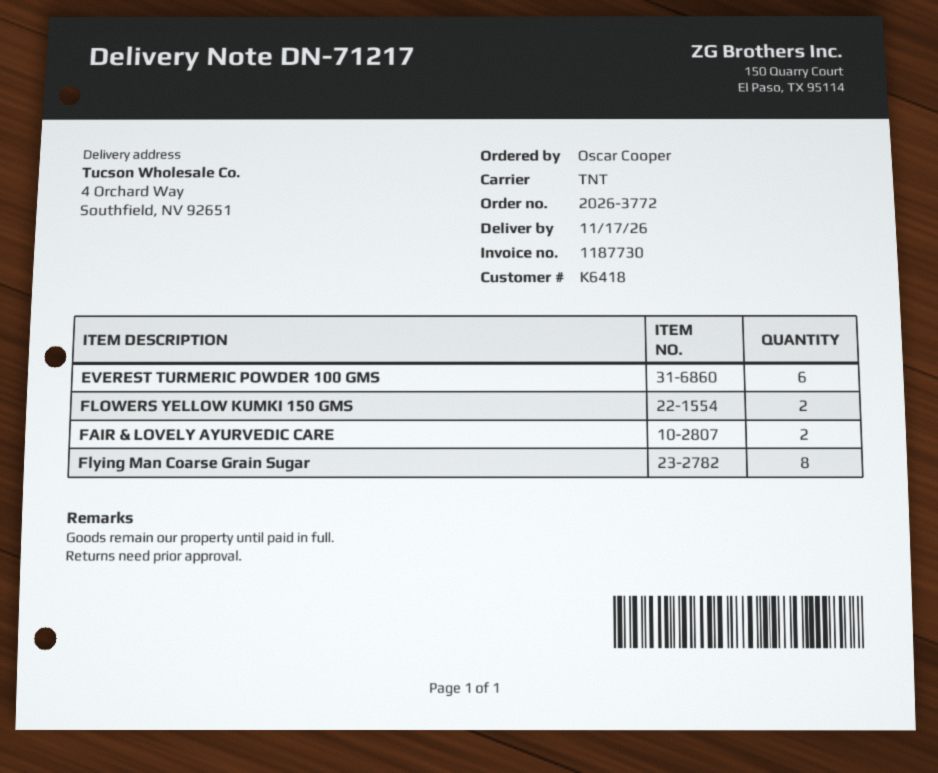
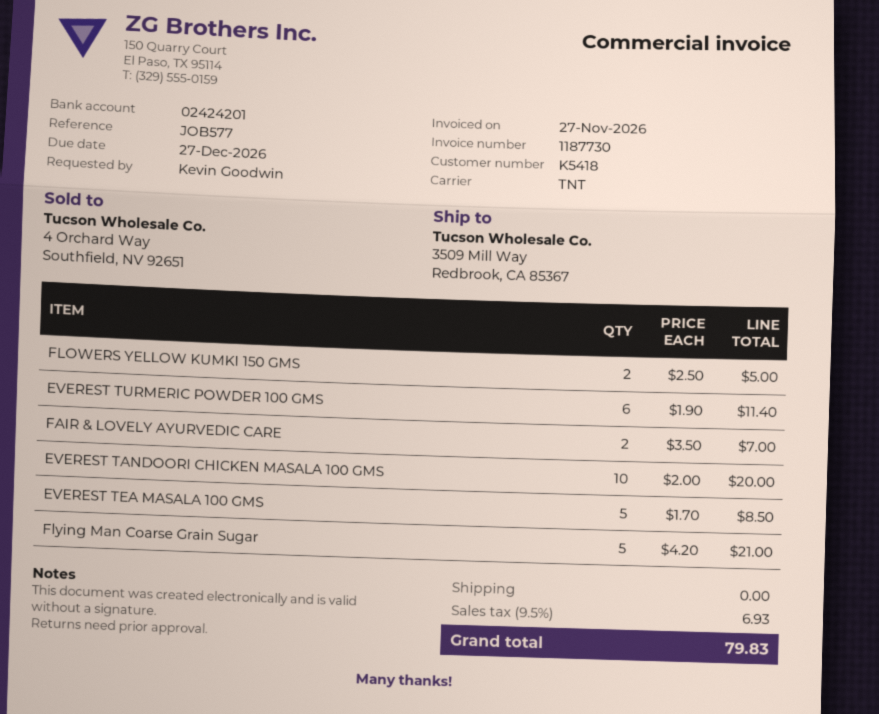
customer number: K6418 -> K5418
ordered by: Oscar Cooper -> Kevin Goodwin
ship to: 4 Orchard Way, Southfield, NV 92651 -> 3509 Mill Way, Redbrook, CA 85367
Flying Man Coarse Grain Sugar: 8 -> 5
EVEREST TANDOORI CHICKEN MASALA 100 GMS: none -> 10
EVEREST TEA MASALA 100 GMS: none -> 5

